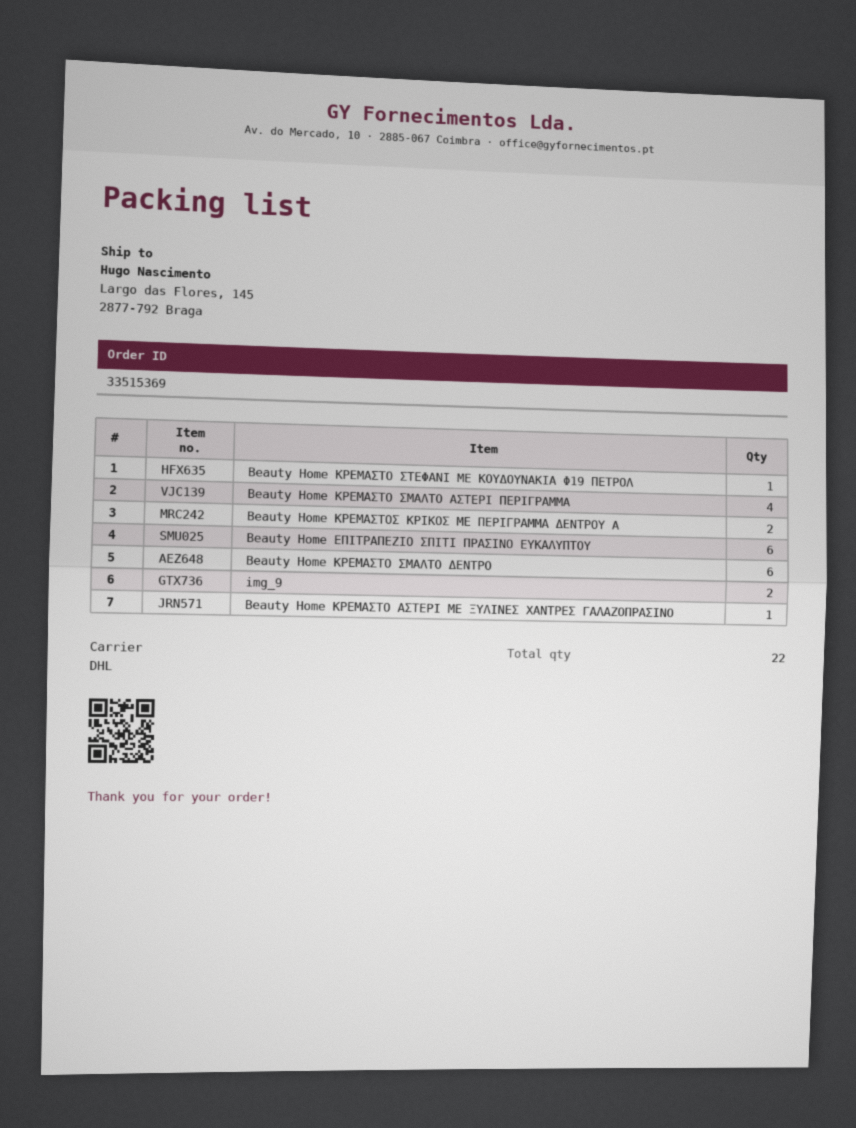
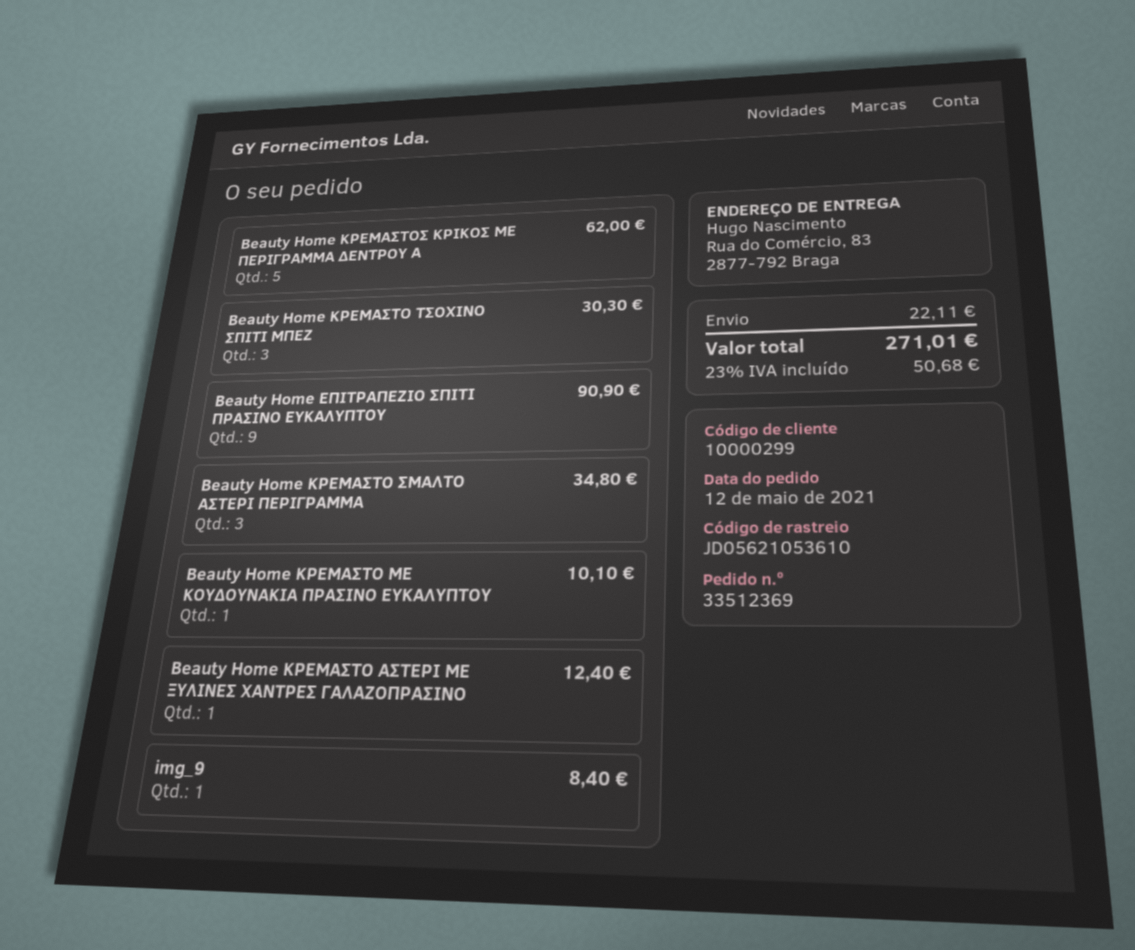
order number: 33515369 -> 33512369
ship to: Largo das Flores, 145, 2877-792 Braga -> Rua do Comércio, 83, 2877-792 Braga
Beauty Home ΚΡΕΜΑΣΤΟ ΣΤΕΦΑΝΙ ΜΕ ΚΟΥΔΟΥΝΑΚΙΑ Φ19 ΠΕΤΡΟΛ: 1 -> none
Beauty Home ΚΡΕΜΑΣΤΟ ΣΜΑΛΤΟ ΑΣΤΕΡΙ ΠΕΡΙΓΡΑΜΜΑ: 4 -> 3
Beauty Home ΚΡΕΜΑΣΤΟΣ ΚΡΙΚΟΣ ΜΕ ΠΕΡΙΓΡΑΜΜΑ ΔΕΝΤΡΟΥ Α: 2 -> 5
Beauty Home ΕΠΙΤΡΑΠΕΖΙΟ ΣΠΙΤΙ ΠΡΑΣΙΝΟ ΕΥΚΑΛΥΠΤΟΥ: 6 -> 9
Beauty Home ΚΡΕΜΑΣΤΟ ΣΜΑΛΤΟ ΔΕΝΤΡΟ: 6 -> none
img_9: 2 -> 1
Beauty Home ΚΡΕΜΑΣΤΟ ΤΣΟΧΙΝΟ ΣΠΙΤΙ ΜΠΕΖ: none -> 3
Beauty Home ΚΡΕΜΑΣΤΟ ΜΕ ΚΟΥΔΟΥΝΑΚΙΑ ΠΡΑΣΙΝΟ ΕΥΚΑΛΥΠΤΟΥ: none -> 1

